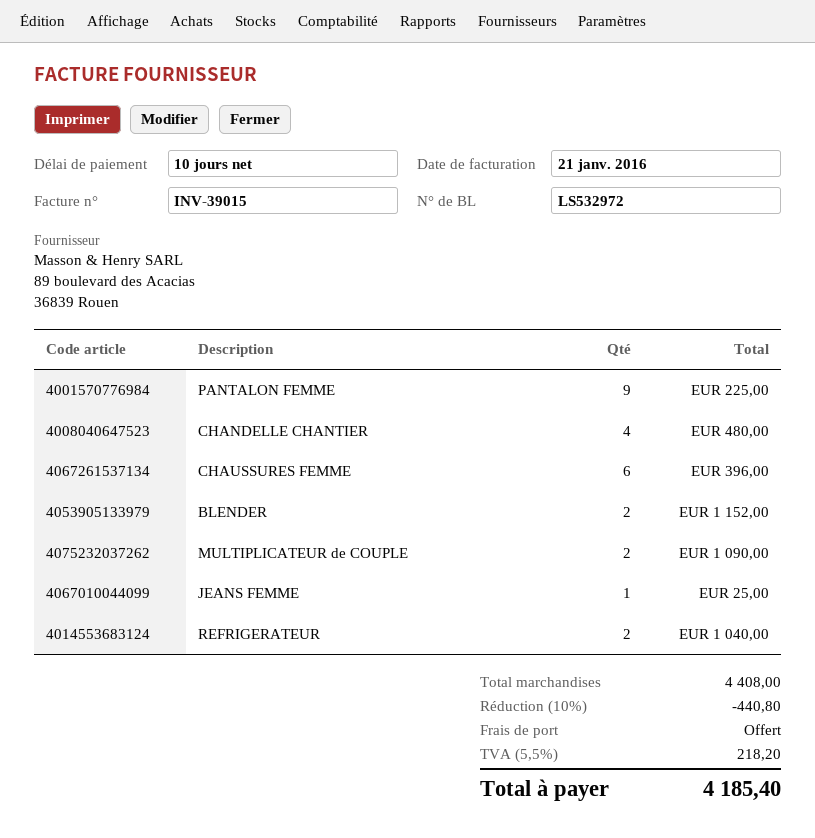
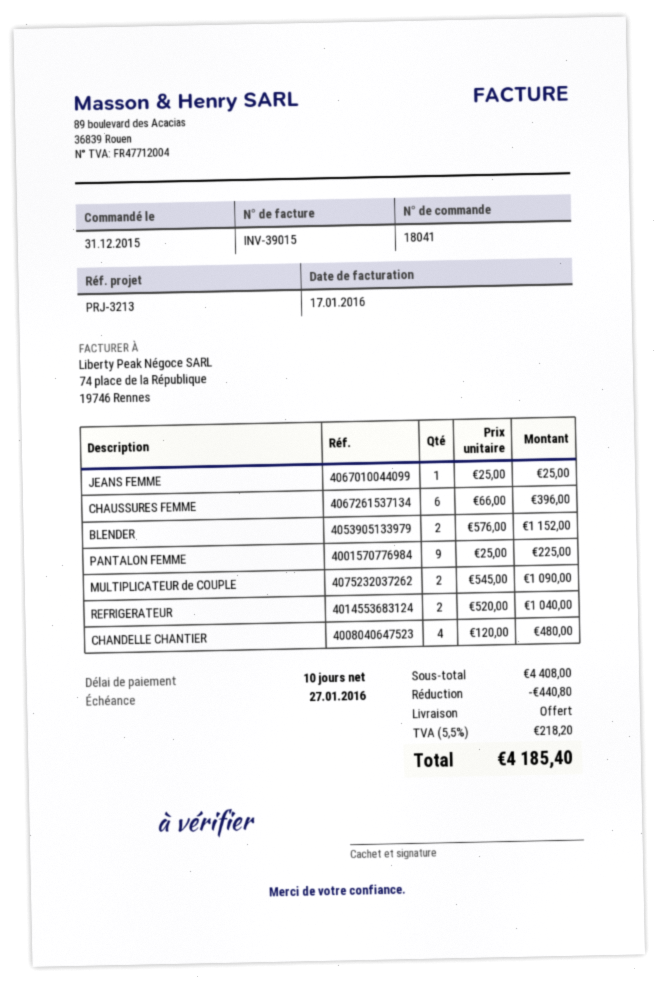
invoice date: 2016-01-21 -> 2016-01-17

